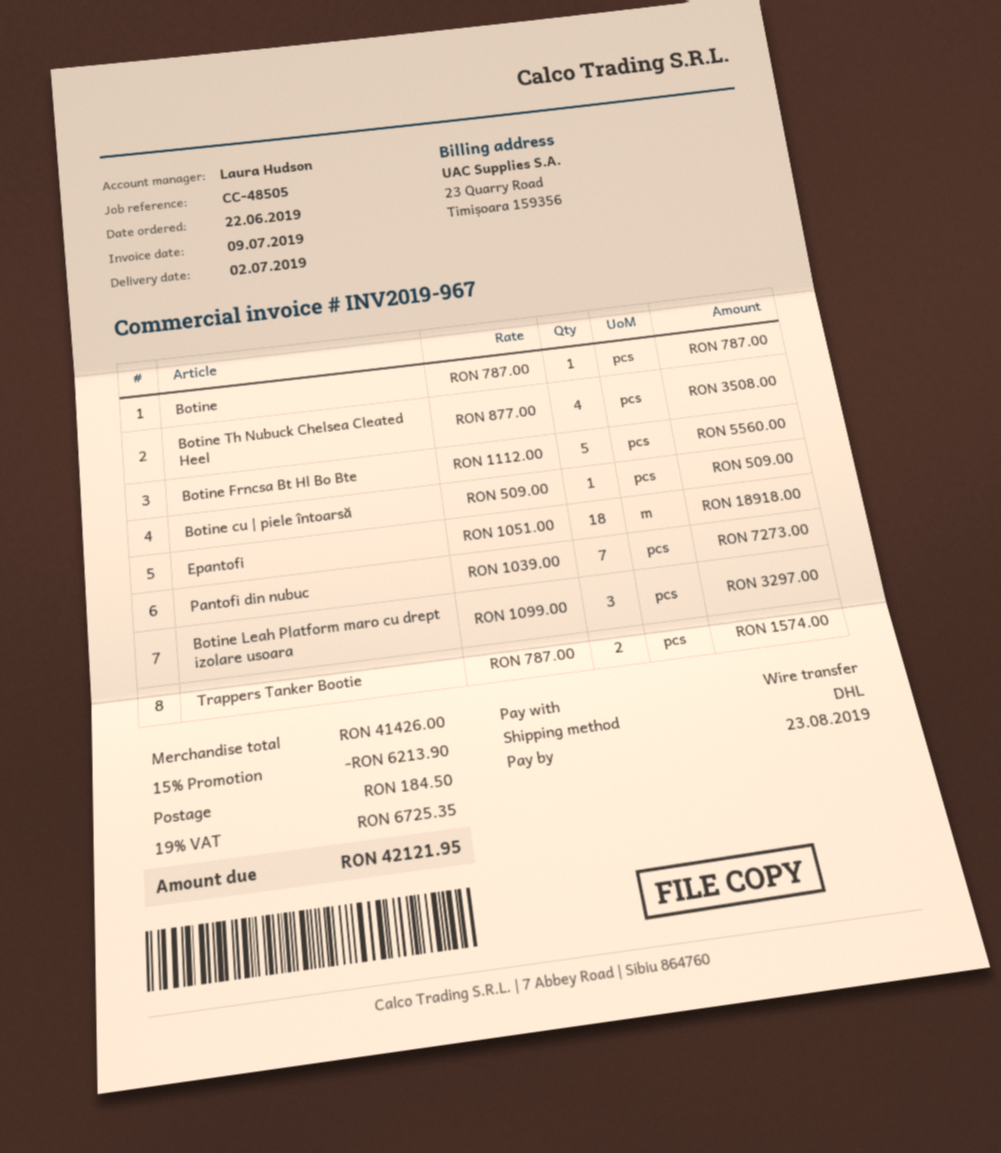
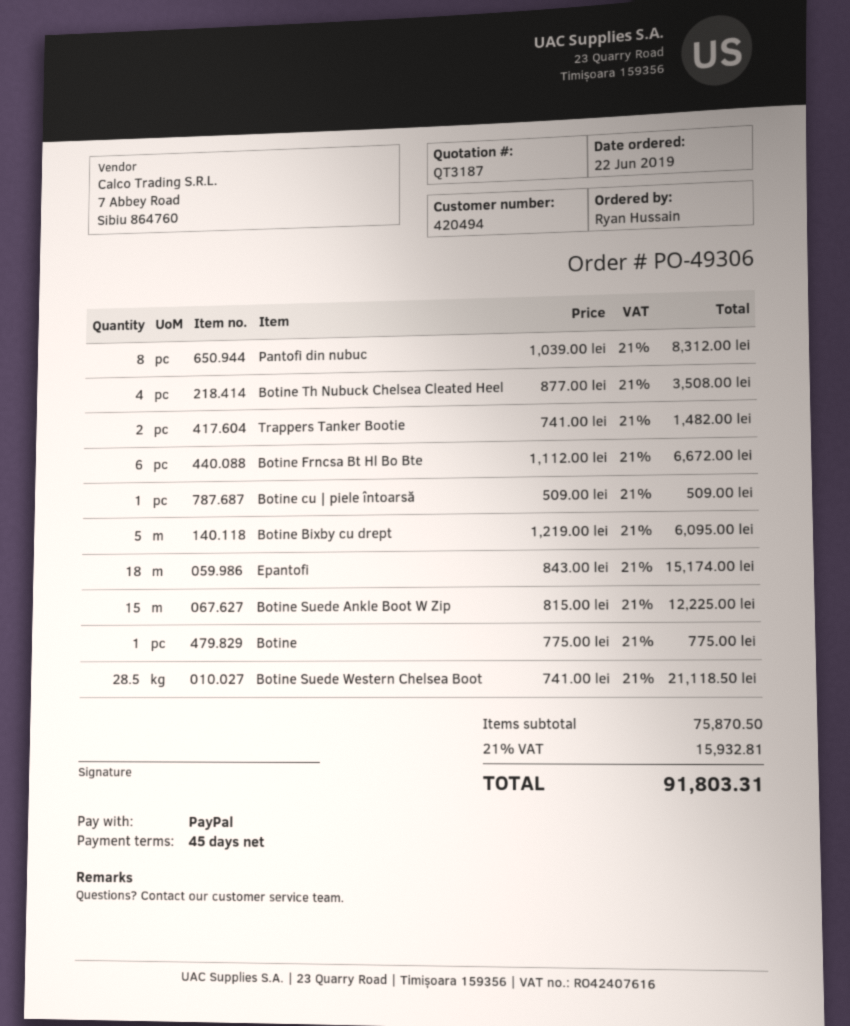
payment method: bank transfer -> PayPal
Botine: 1 x 787.00 = 787.00 -> 1 x 775.00 = 775.00
Botine Frncsa Bt Hl Bo Bte: 5 x 1112.00 = 5560.00 -> 6 x 1112.00 = 6672.00
Epantofi: 18 x 1051.00 = 18918.00 -> 18 x 843.00 = 15174.00
Pantofi din nubuc: 7 x 1039.00 = 7273.00 -> 8 x 1039.00 = 8312.00
Botine Leah Platform maro cu drept izolare usoara: 3 x 1099.00 = 3297.00 -> none
Trappers Tanker Bootie: 2 x 787.00 = 1574.00 -> 2 x 741.00 = 1482.00
Botine Bixby cu drept: none -> 5 x 1219.00 = 6095.00
Botine Suede Ankle Boot W Zip: none -> 15 x 815.00 = 12225.00
Botine Suede Western Chelsea Boot: none -> 28.5 x 741.00 = 21118.50
subtotal: 41426.00 -> 75870.50
discount: 15% = 6213.90 -> none
shipping: 184.50 -> none
tax: 19% = 6725.35 -> 21% = 15932.81
total: 42121.95 -> 91803.31

